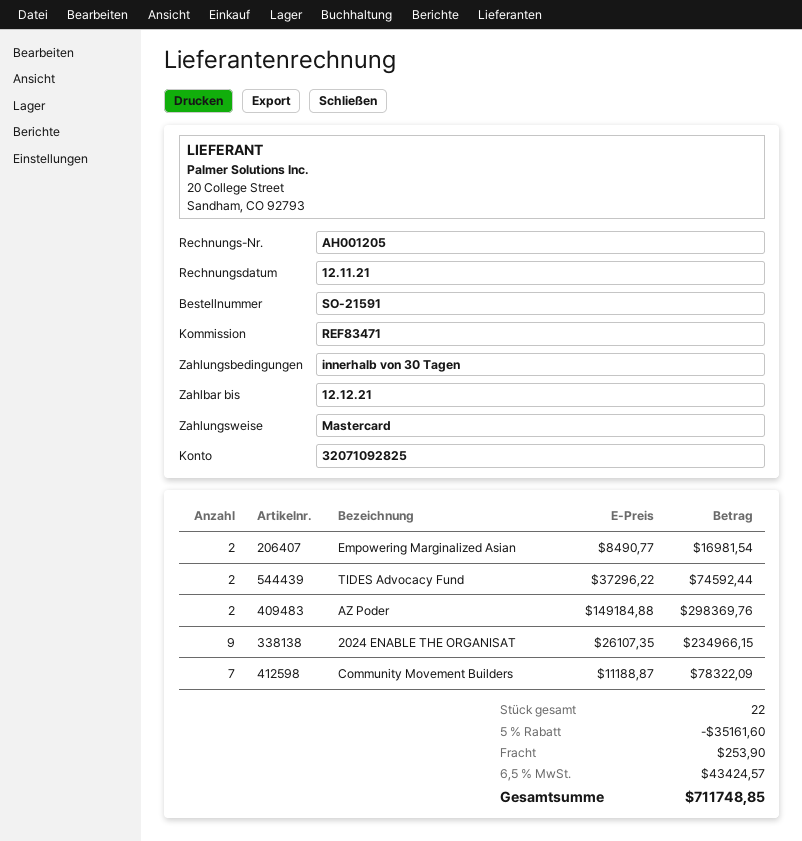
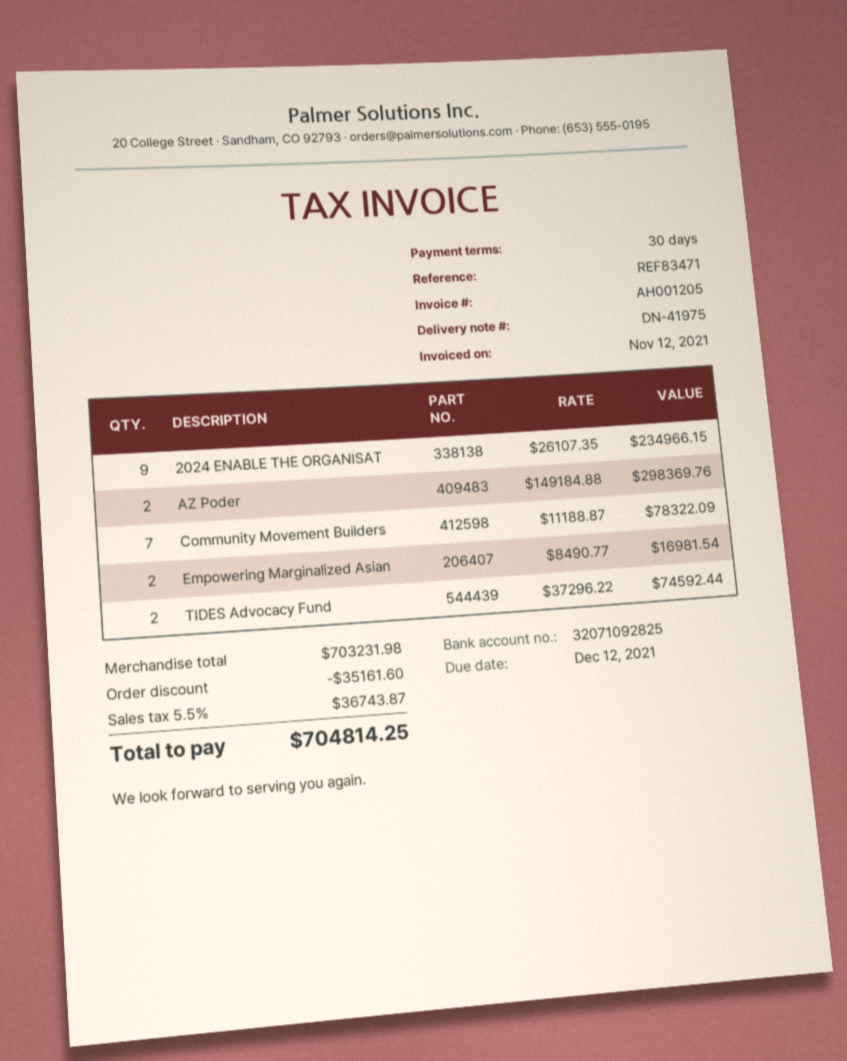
shipping: 253.90 -> none
tax: 6.5% = 43424.57 -> 5.5% = 36743.87
total: 711748.85 -> 704814.25

